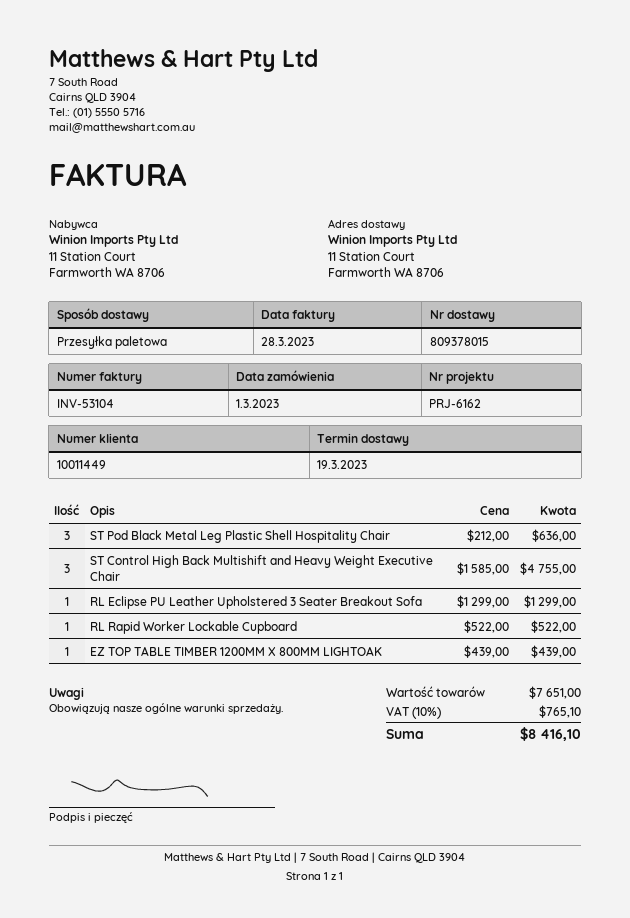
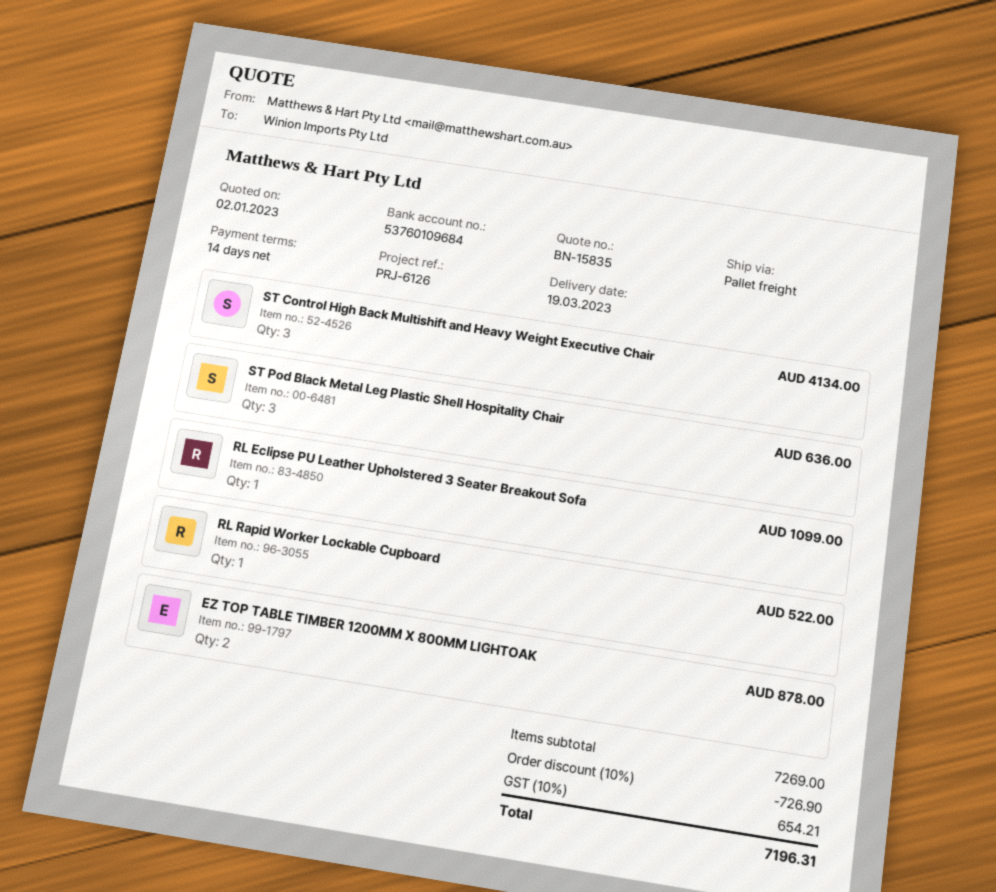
reference: PRJ-6162 -> PRJ-6126
ST Control High Back Multishift and Heavy Weight Executive Chair: 3 for 4755.00 -> 3 for 4134.00
RL Eclipse PU Leather Upholstered 3 Seater Breakout Sofa: 1 for 1299.00 -> 1 for 1099.00
EZ TOP TABLE TIMBER 1200MM X 800MM LIGHTOAK: 1 for 439.00 -> 2 for 878.00
subtotal: 7651.00 -> 7269.00
discount: none -> 10% = 726.90
tax: 10% = 765.10 -> 10% = 654.21
total: 8416.10 -> 7196.31

